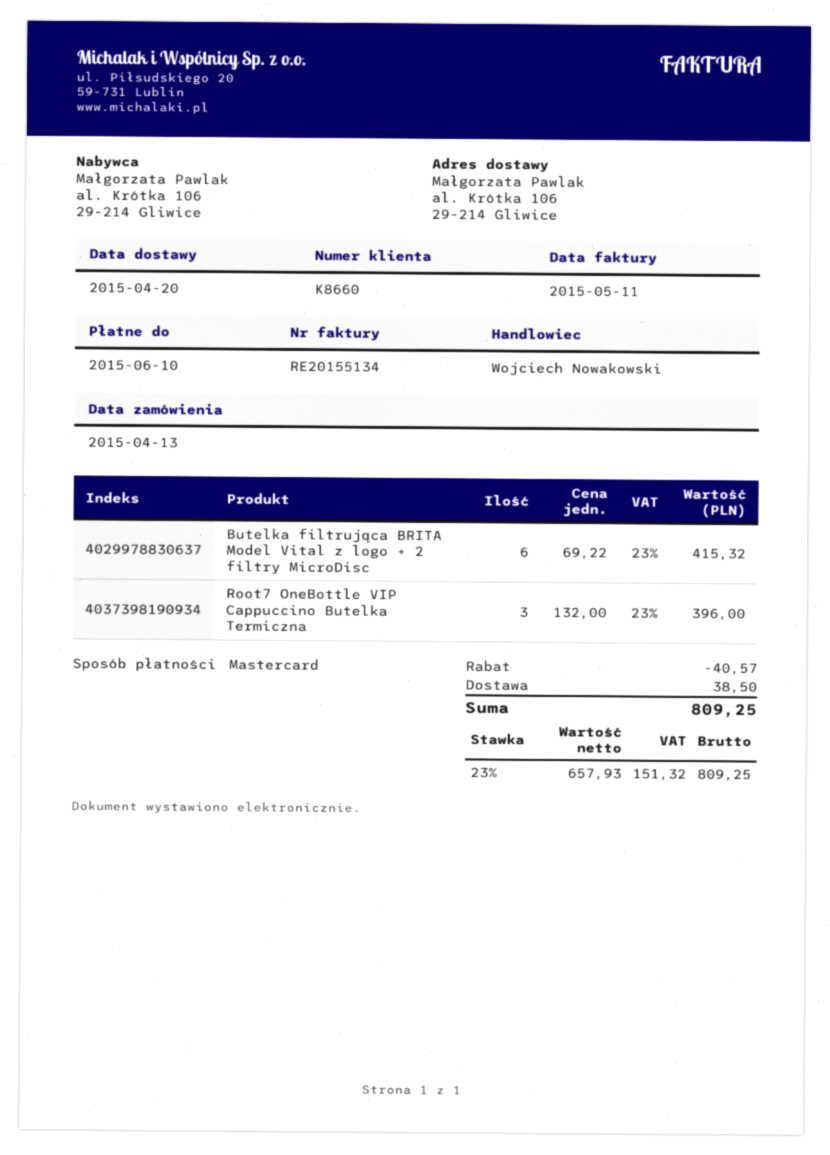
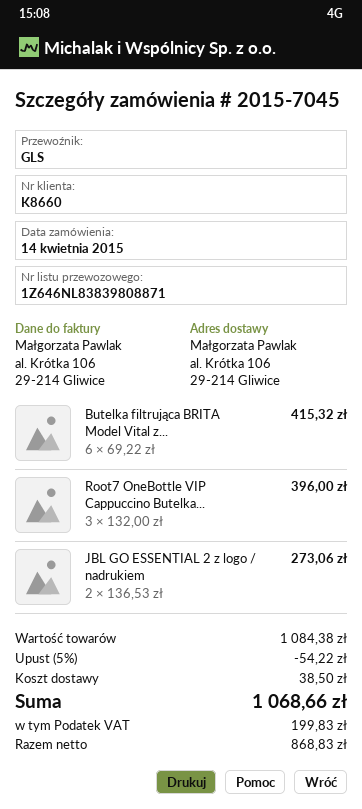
order date: 2015-04-13 -> 2015-04-14
JBL GO ESSENTIAL 2 z logo / nadrukiem: none -> 2 x 136.53 = 273.06
discount: 40.57 -> 54.22
net: 657.93 -> 868.83
tax: 151.32 -> 199.83
total: 809.25 -> 1068.66

